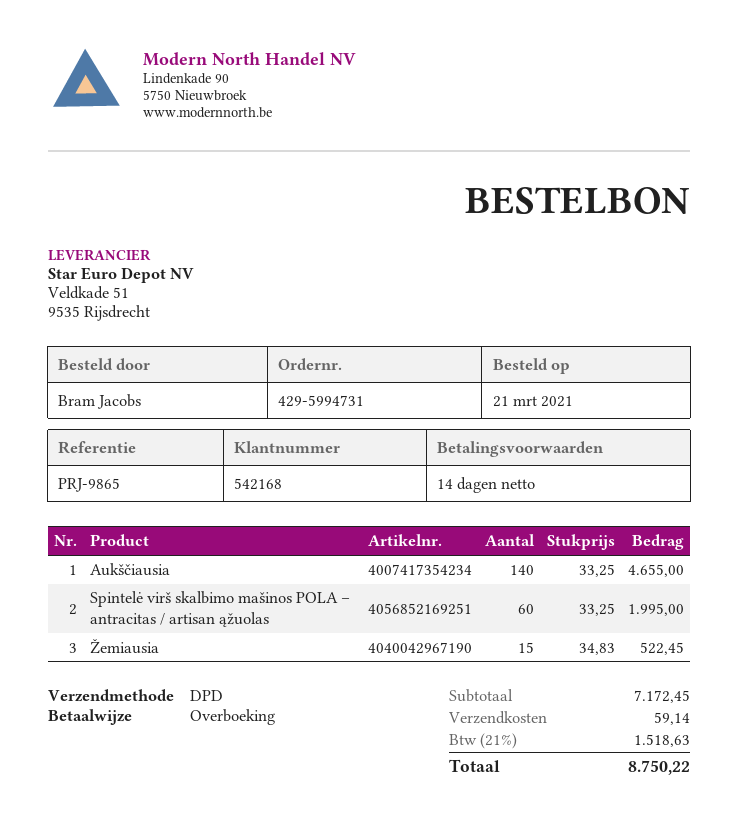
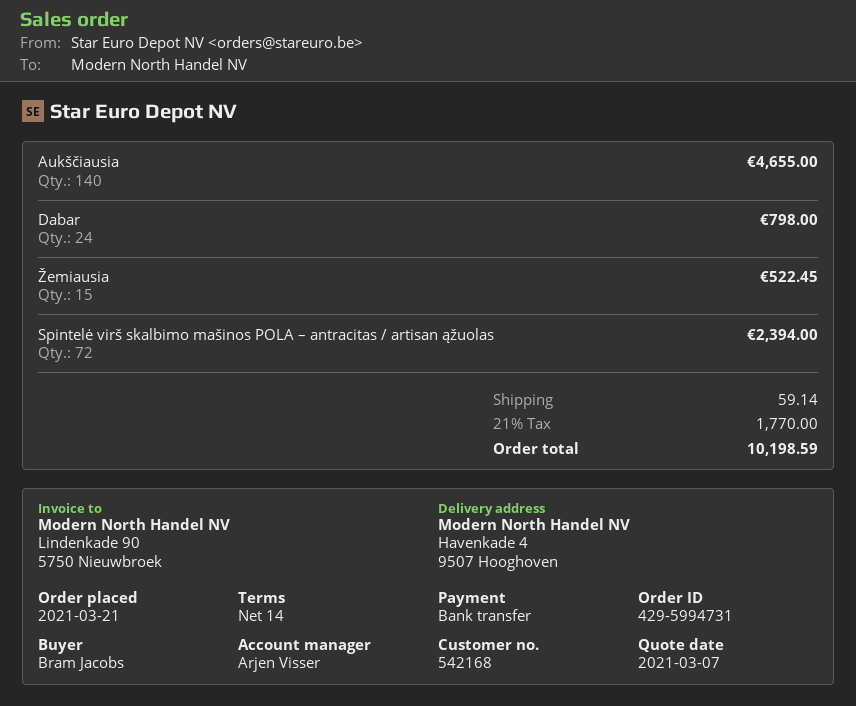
Spintelė virš skalbimo mašinos POLA – antracitas / artisan ąžuolas: 60 for 1995.00 -> 72 for 2394.00
Dabar: none -> 24 for 798.00
tax: 21% = 1518.63 -> 21% = 1770.00
total: 8750.22 -> 10198.59

